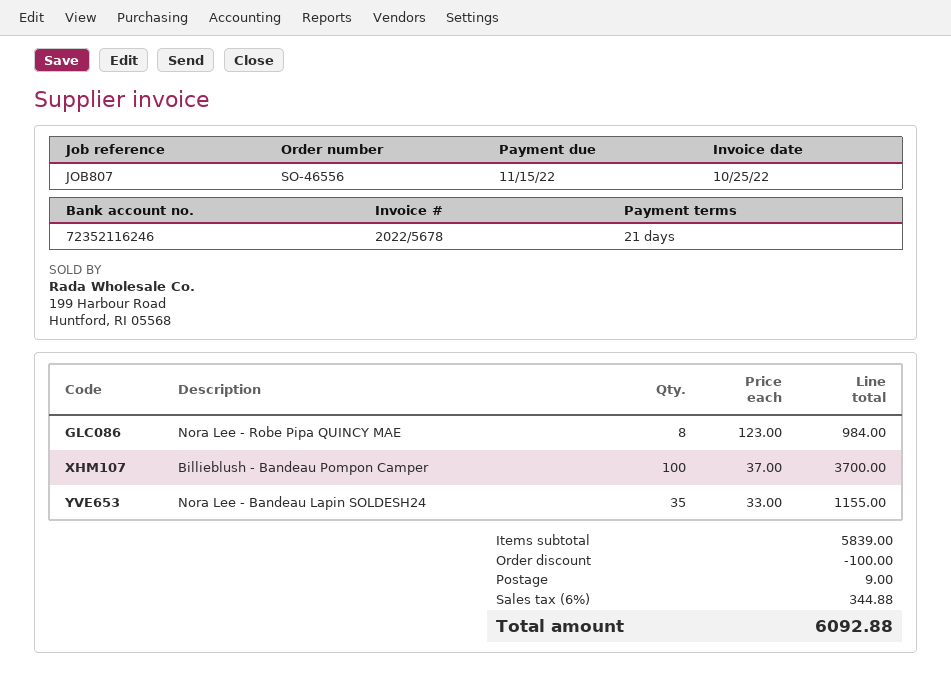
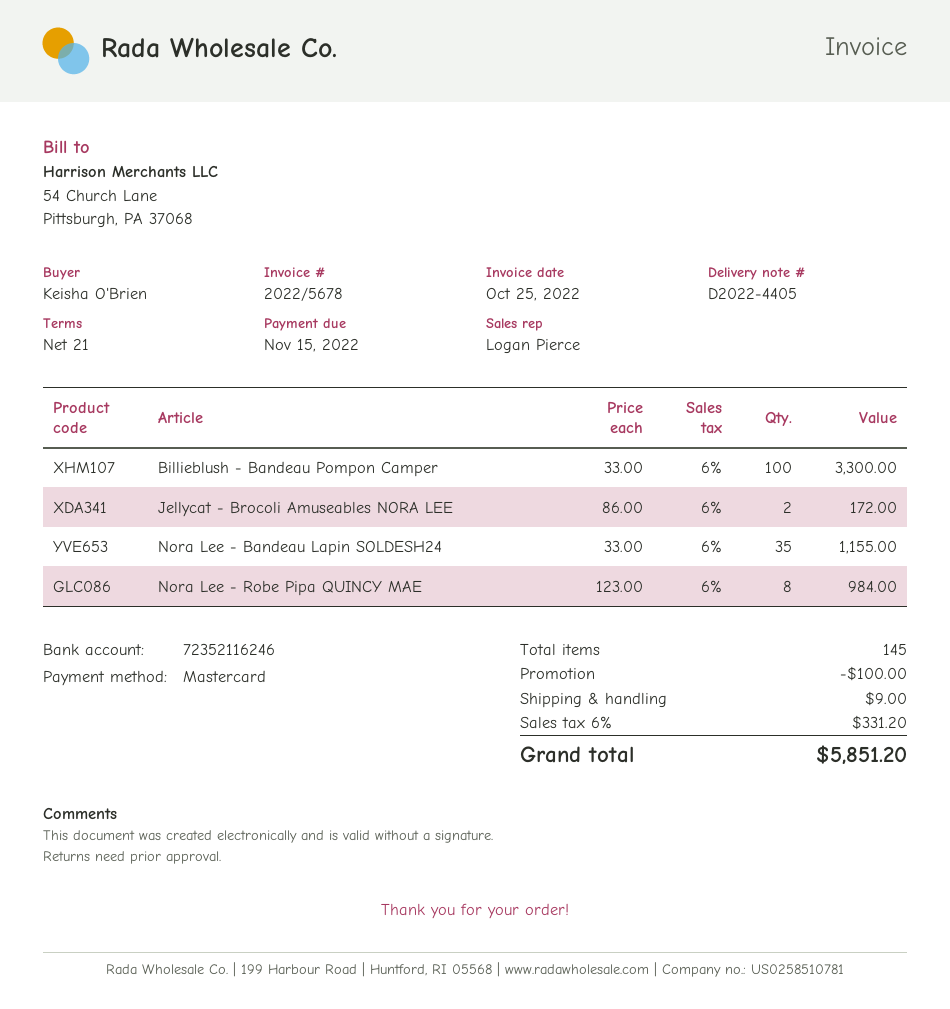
Billieblush - Bandeau Pompon Camper: 100 x 37.00 = 3700.00 -> 100 x 33.00 = 3300.00
Jellycat - Brocoli Amuseables NORA LEE: none -> 2 x 86.00 = 172.00
tax: 6% = 344.88 -> 6% = 331.20
total: 6092.88 -> 5851.20

